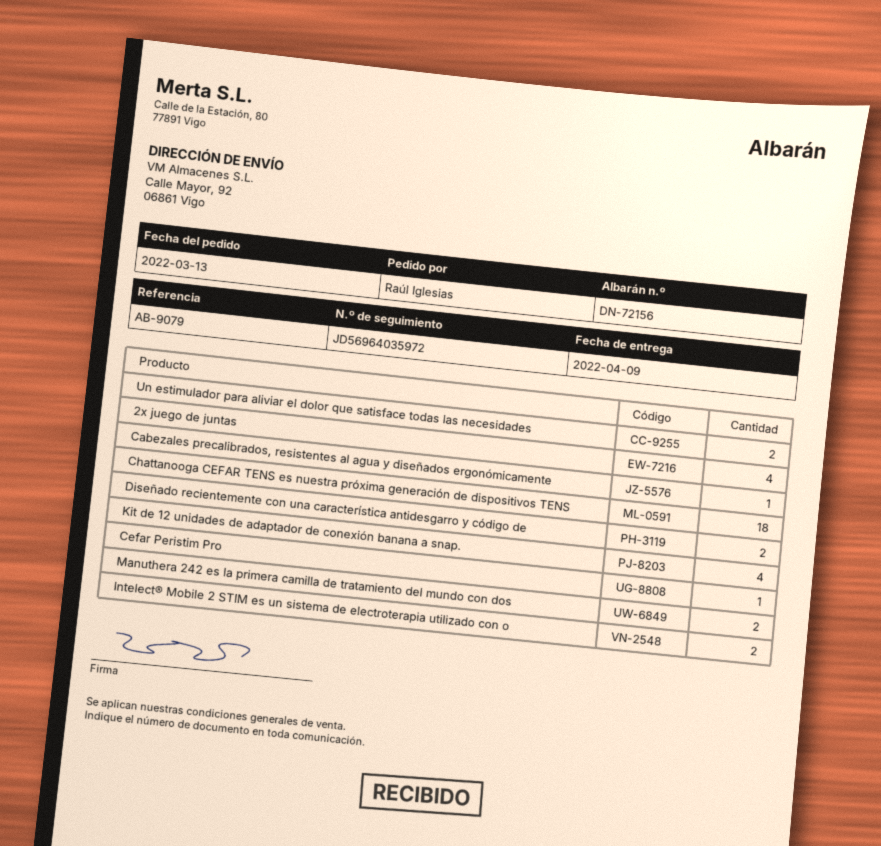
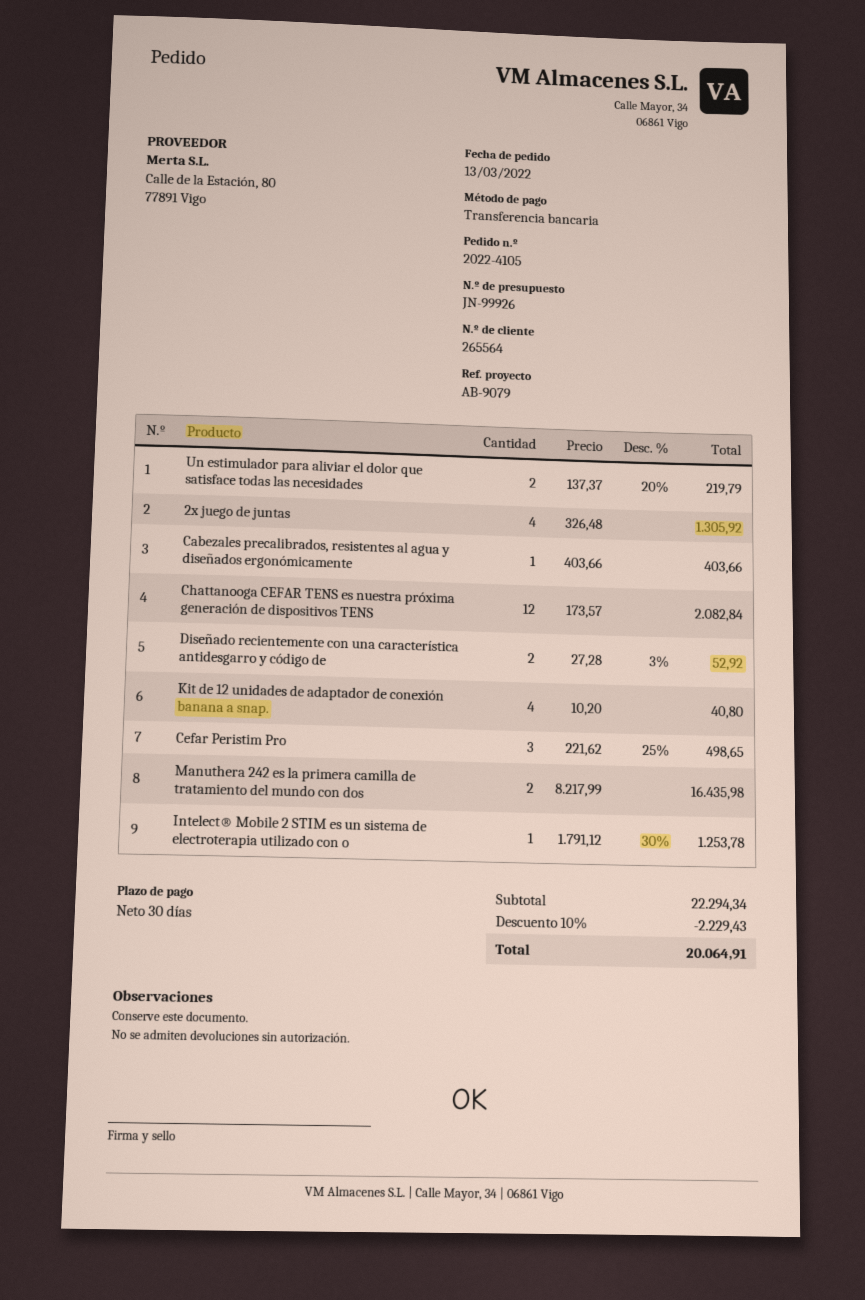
Chattanooga CEFAR TENS es nuestra próxima generación de dispositivos TENS: 18 -> 12
Cefar Peristim Pro: 1 -> 3
Intelect® Mobile 2 STIM es un sistema de electroterapia utilizado con o: 2 -> 1

